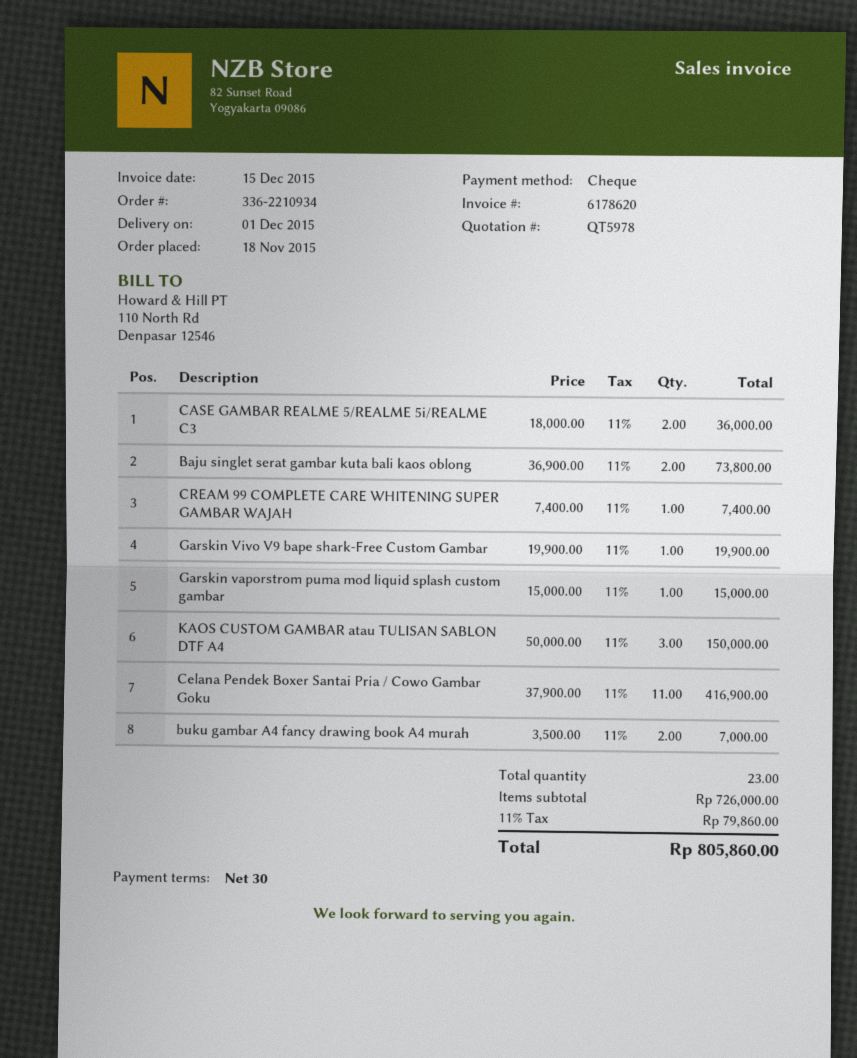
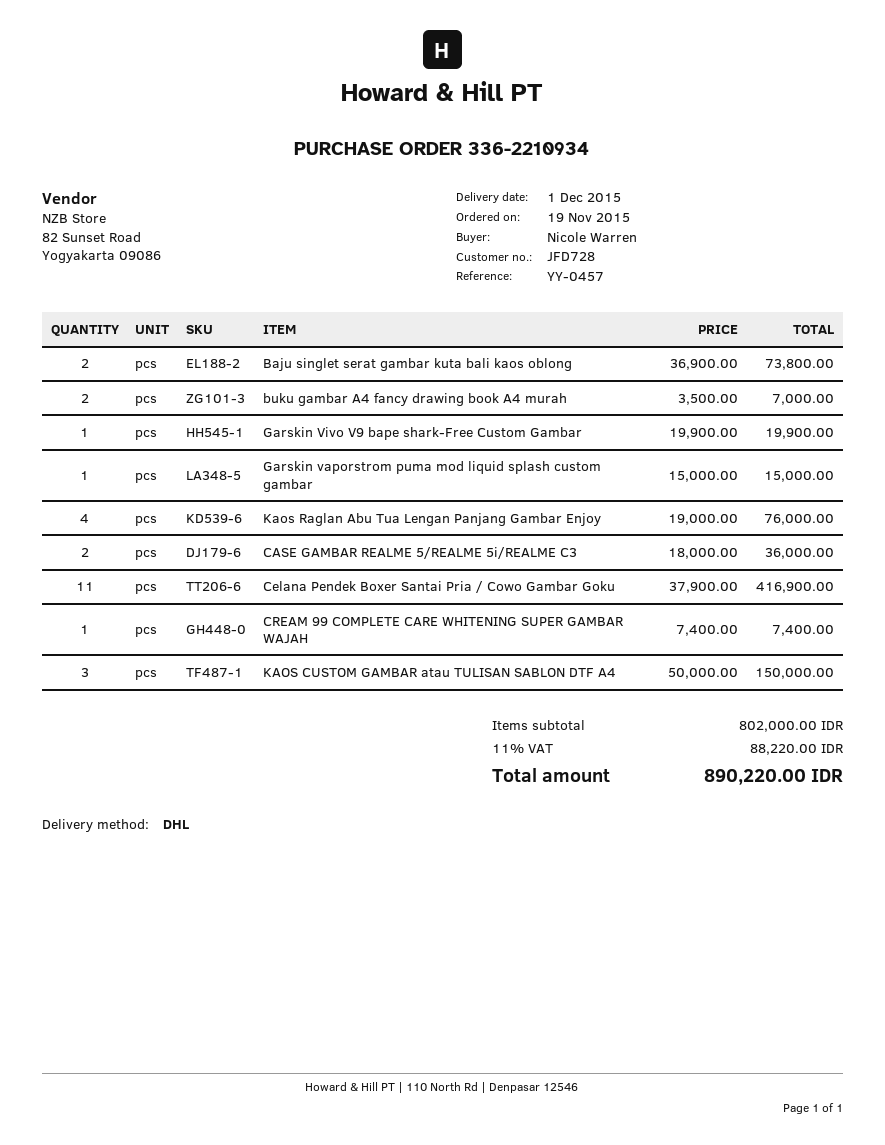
order date: 2015-11-18 -> 2015-11-19
Kaos Raglan Abu Tua Lengan Panjang Gambar Enjoy: none -> 4 x 19000.00 = 76000.00
subtotal: 726000.00 -> 802000.00
tax: 11% = 79860.00 -> 11% = 88220.00
total: 805860.00 -> 890220.00

